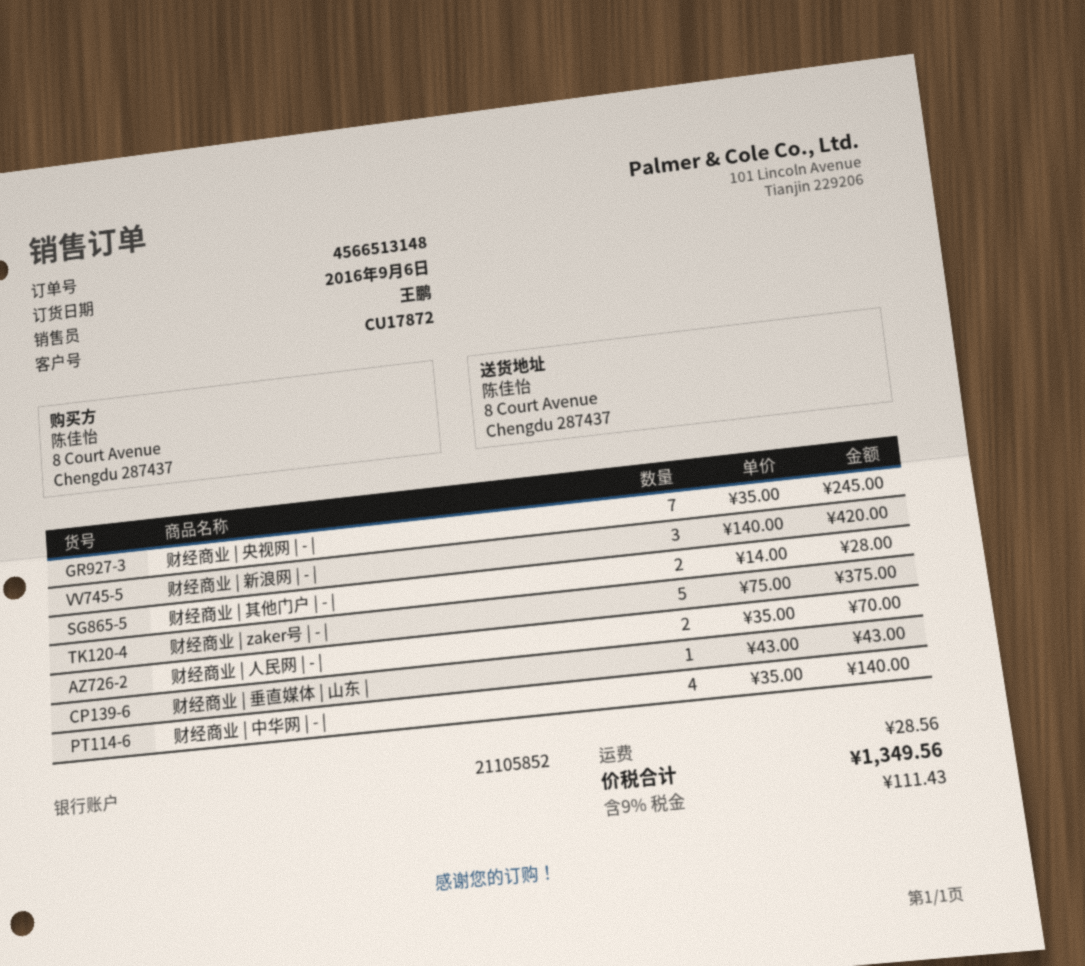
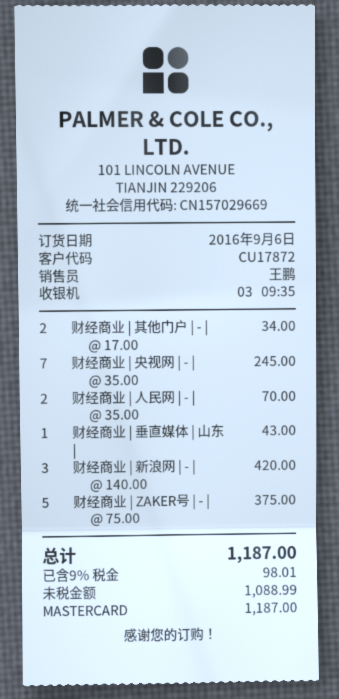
财经商业 | 其他门户 | - |: 2 x 14.00 = 28.00 -> 2 x 17.00 = 34.00
财经商业 | 中华网 | - |: 4 x 35.00 = 140.00 -> none
shipping: 28.56 -> none
tax: 9% = 111.43 -> 9% = 98.01
total: 1349.56 -> 1187.00

